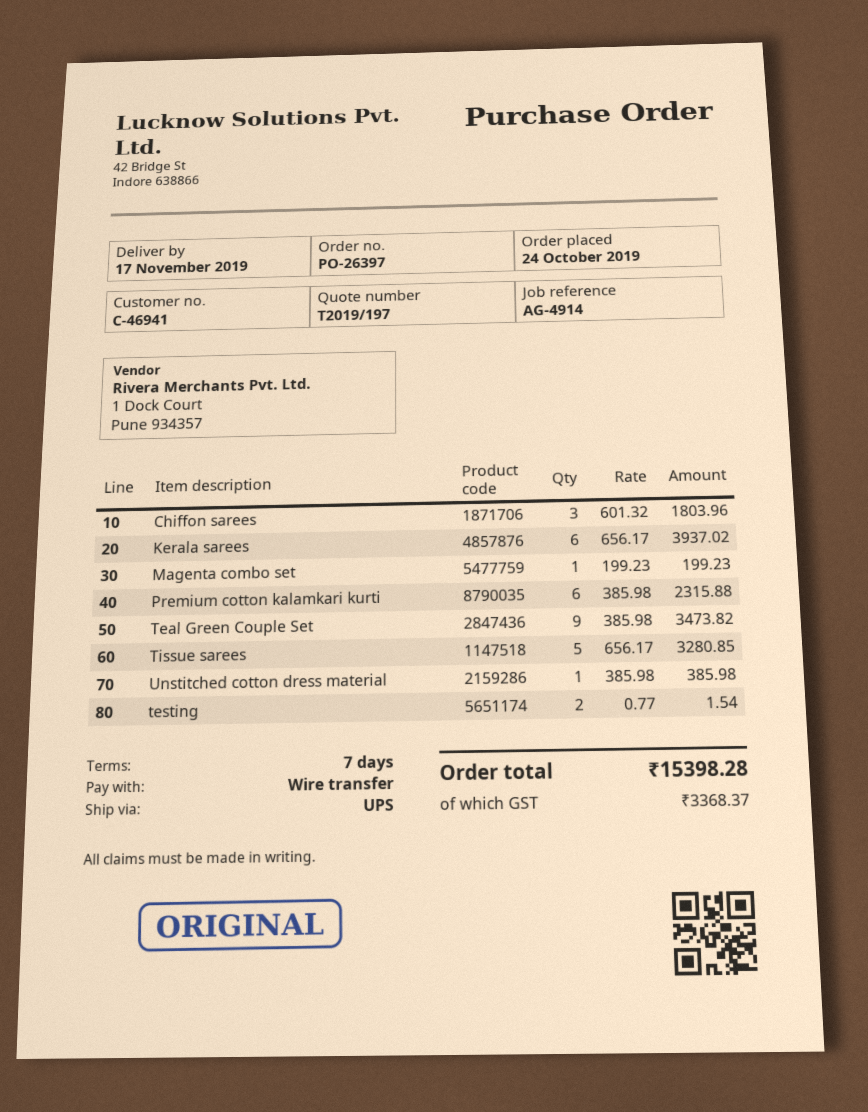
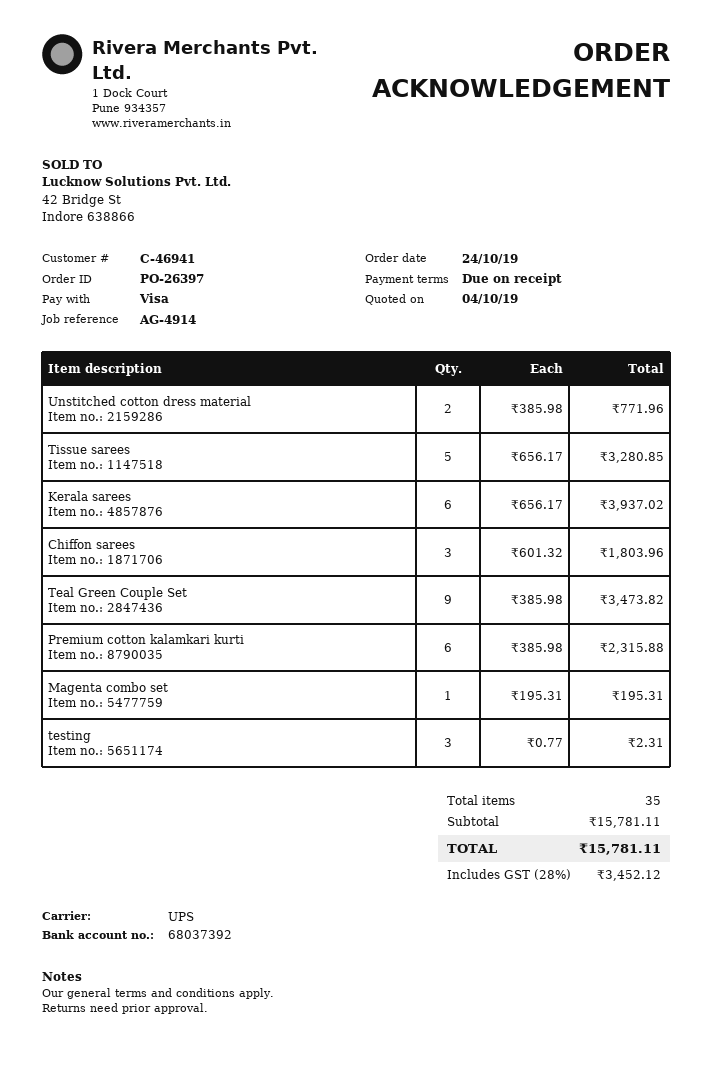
payment terms: 7 days -> on receipt
payment method: bank transfer -> Visa
Magenta combo set: 1 x 199.23 = 199.23 -> 1 x 195.31 = 195.31
Unstitched cotton dress material: 1 x 385.98 = 385.98 -> 2 x 385.98 = 771.96
testing: 2 x 0.77 = 1.54 -> 3 x 0.77 = 2.31
tax: 3368.37 -> 3452.12
total: 15398.28 -> 15781.11

